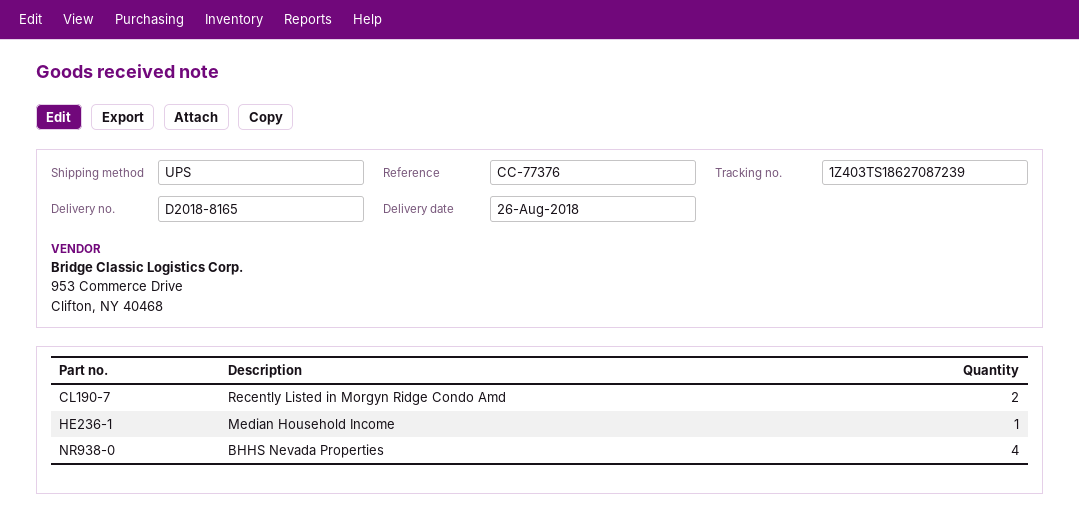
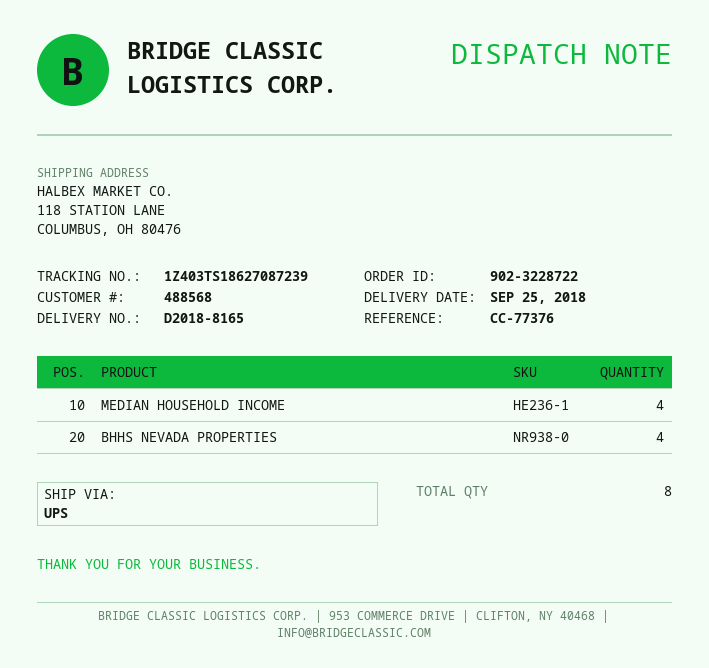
delivery date: 2018-08-26 -> 2018-09-25
Recently Listed in Morgyn Ridge Condo Amd: 2 -> none
Median Household Income: 1 -> 4

